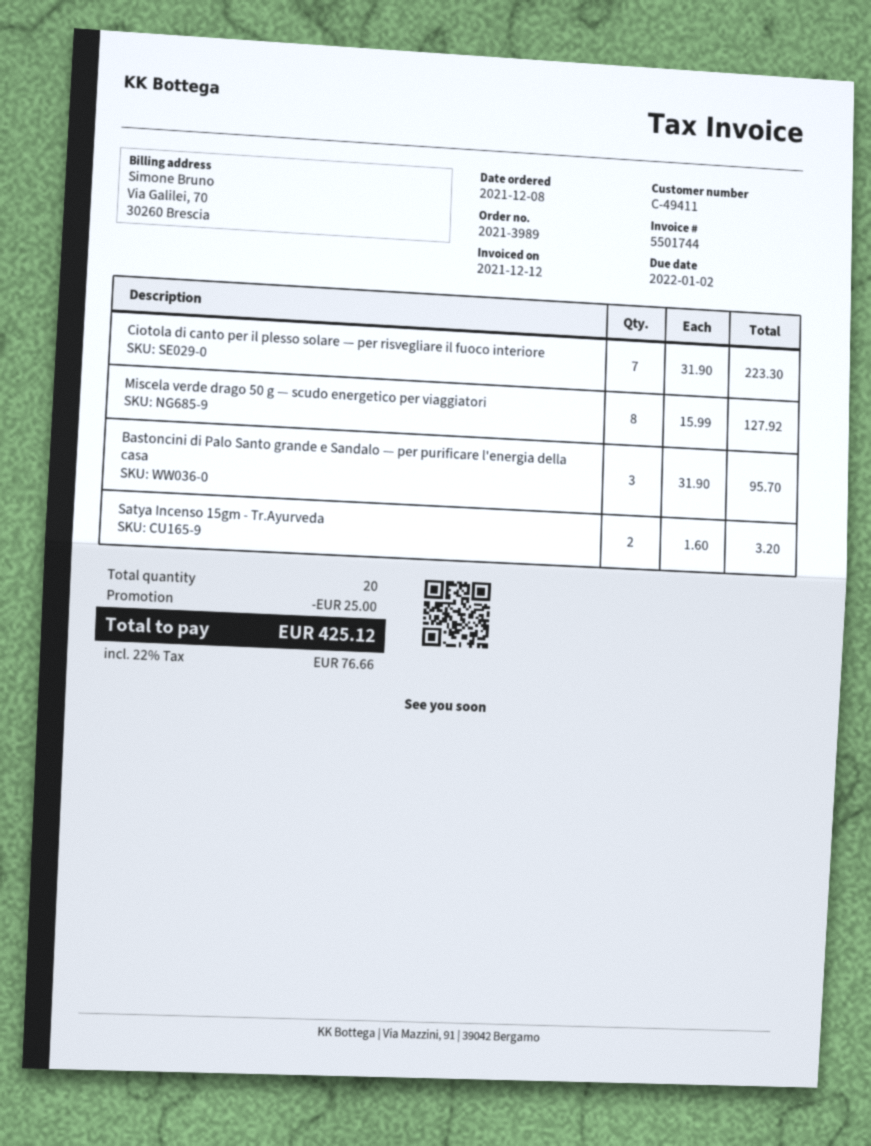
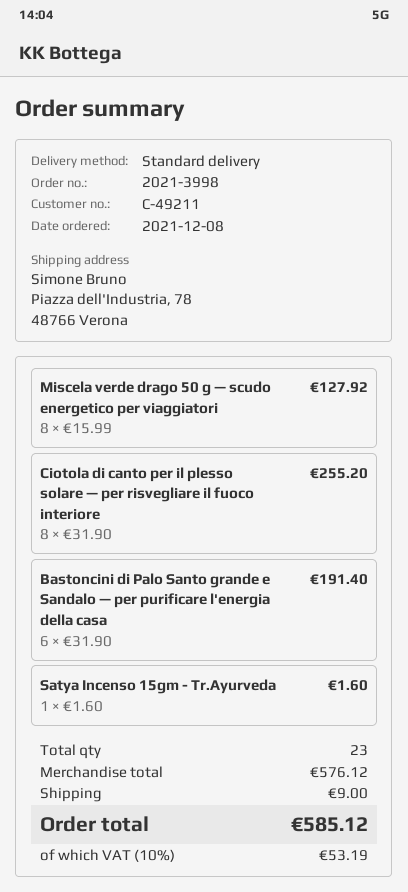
order number: 2021-3989 -> 2021-3998
customer number: C-49411 -> C-49211
Ciotola di canto per il plesso solare — per risvegliare il fuoco interiore: 7 x 31.90 = 223.30 -> 8 x 31.90 = 255.20
Bastoncini di Palo Santo grande e Sandalo — per purificare l'energia della casa: 3 x 31.90 = 95.70 -> 6 x 31.90 = 191.40
Satya Incenso 15gm - Tr.Ayurveda: 2 x 1.60 = 3.20 -> 1 x 1.60 = 1.60
total quantity: 20 -> 23
discount: 25.00 -> none
shipping: none -> 9.00
tax: 22% = 76.66 -> 10% = 53.19
total: 425.12 -> 585.12

